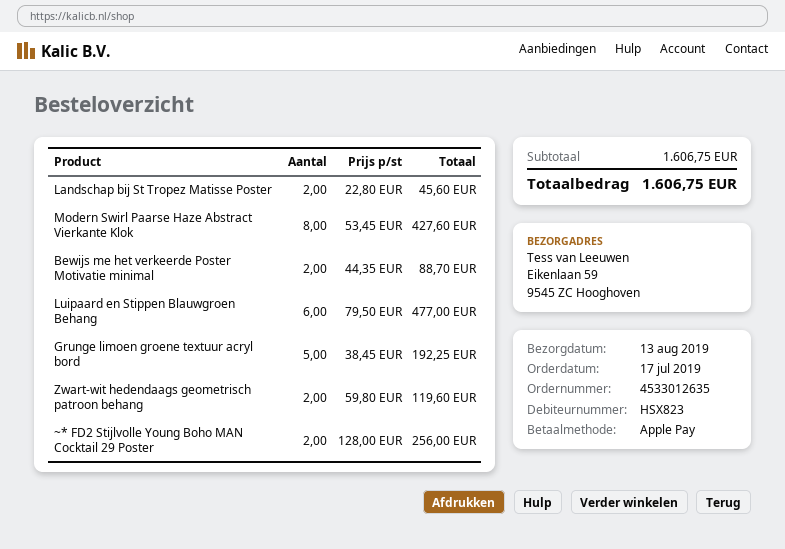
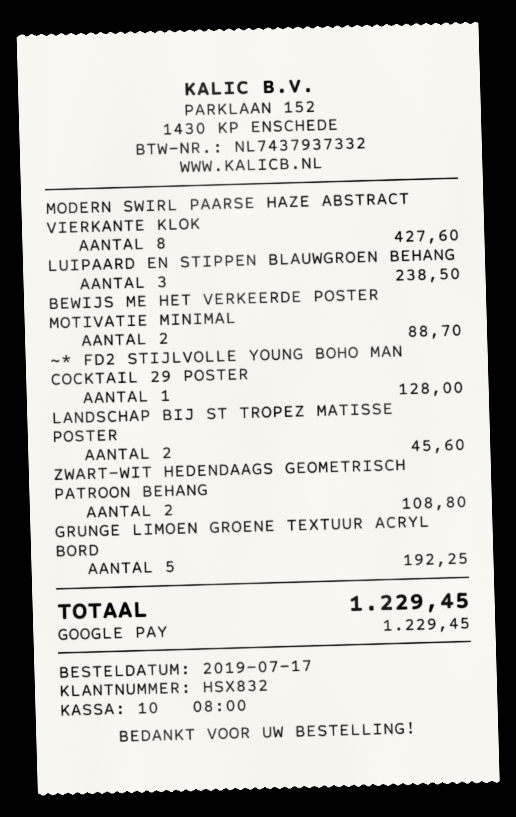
customer number: HSX823 -> HSX832
payment method: Apple Pay -> Google Pay
Luipaard en Stippen Blauwgroen Behang: 6 for 477.00 -> 3 for 238.50
Zwart-wit hedendaags geometrisch patroon behang: 2 for 119.60 -> 2 for 108.80
~* FD2 Stijlvolle Young Boho MAN Cocktail 29 Poster: 2 for 256.00 -> 1 for 128.00
total: 1606.75 -> 1229.45

